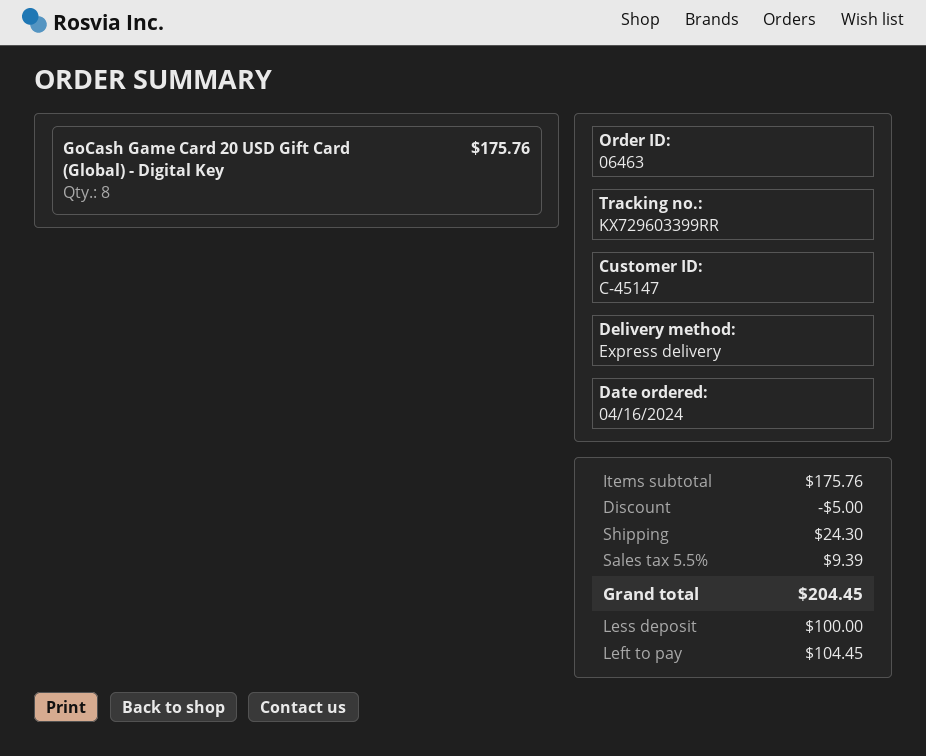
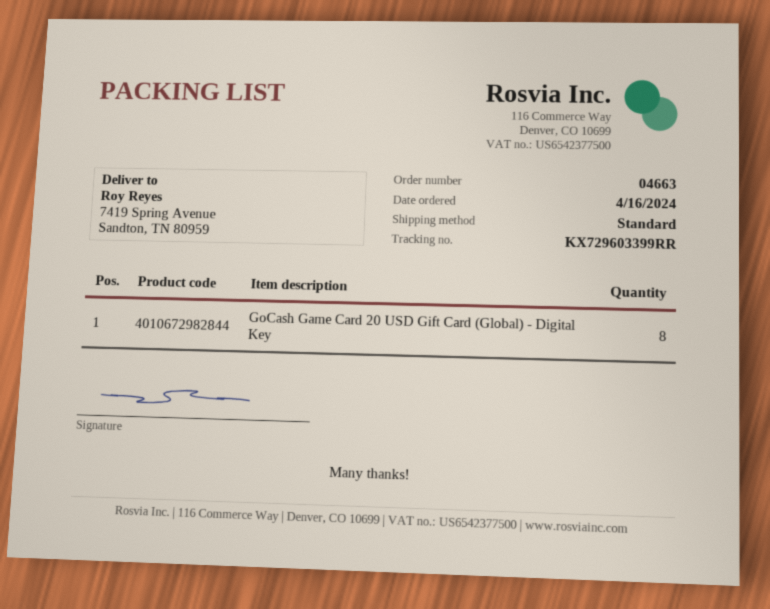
order number: 06463 -> 04663
shipping method: express -> standard

